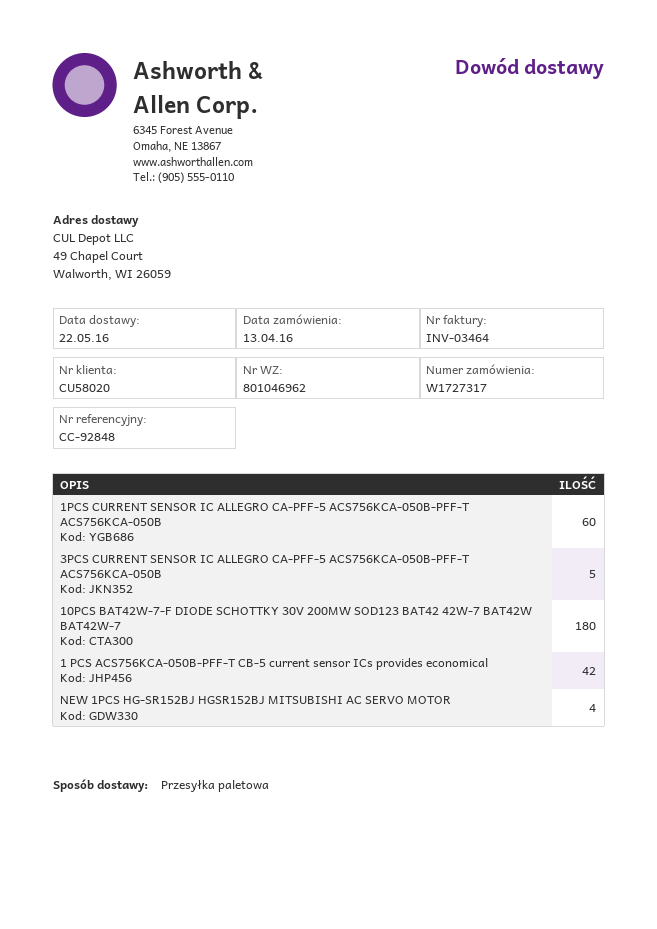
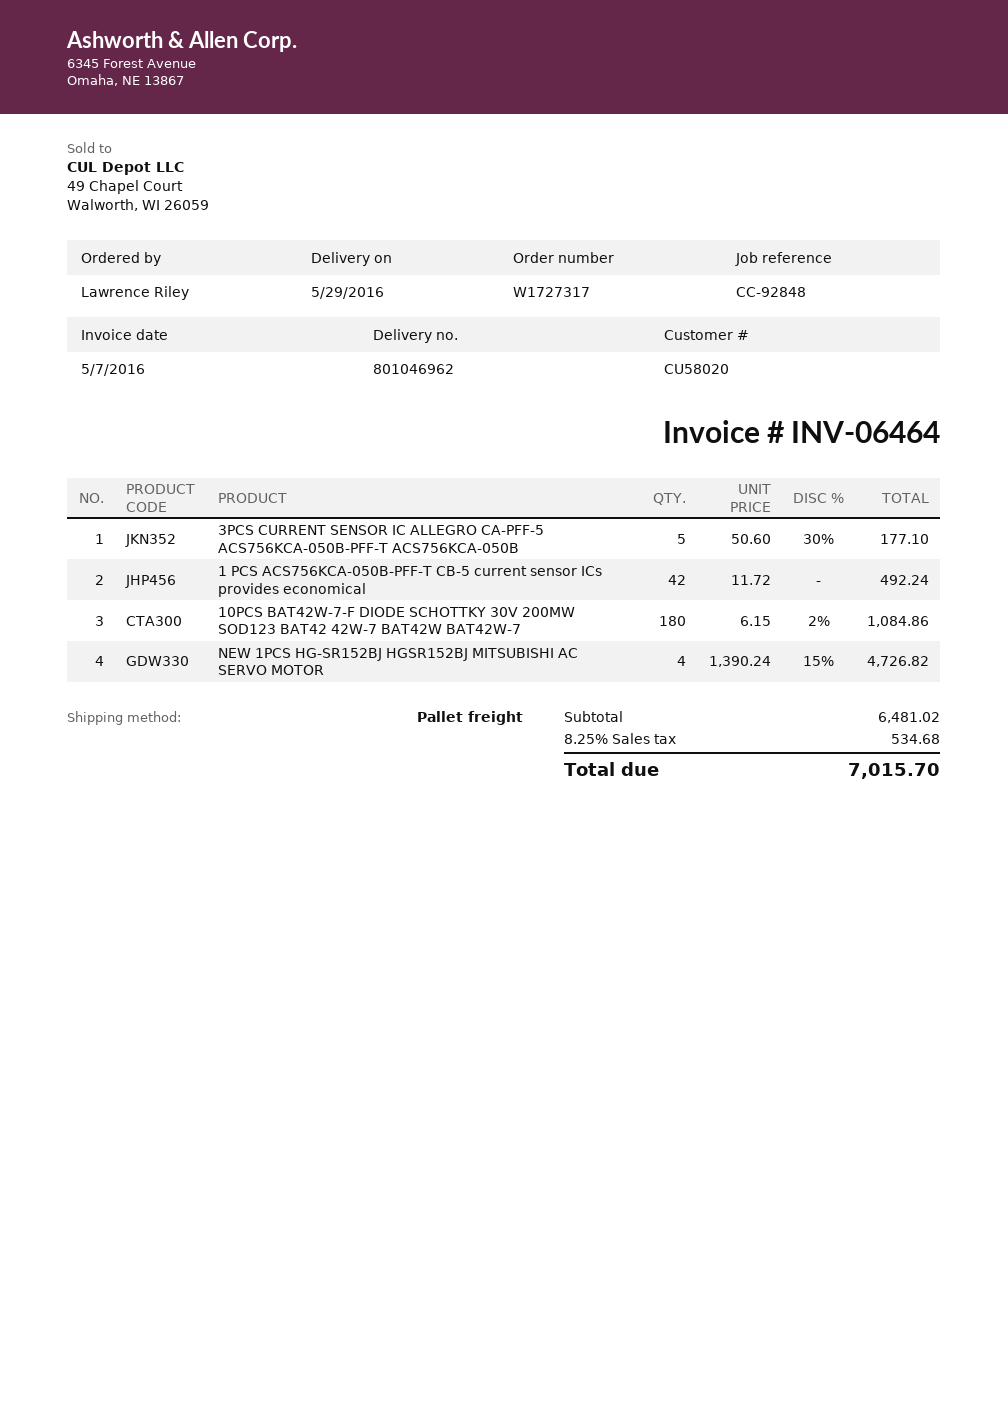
delivery date: 2016-05-22 -> 2016-05-29
invoice number: INV-03464 -> INV-06464
1PCS CURRENT SENSOR IC ALLEGRO CA-PFF-5 ACS756KCA-050B-PFF-T ACS756KCA-050B: 60 -> none

